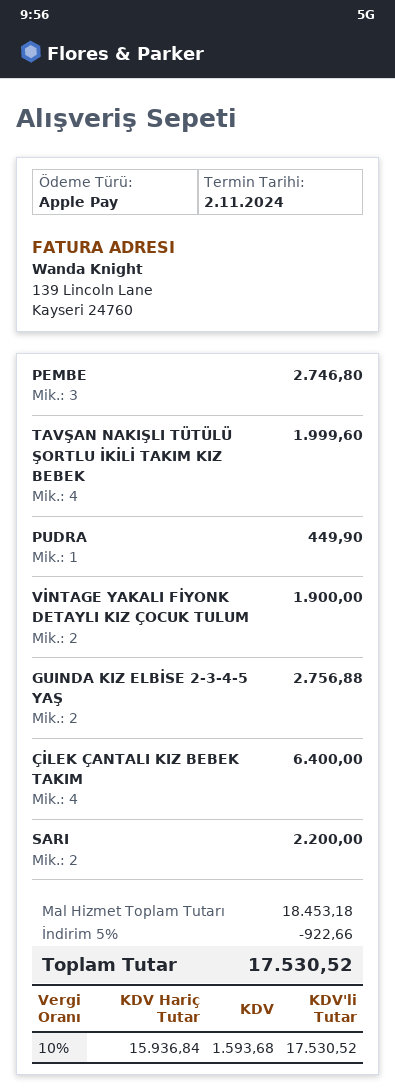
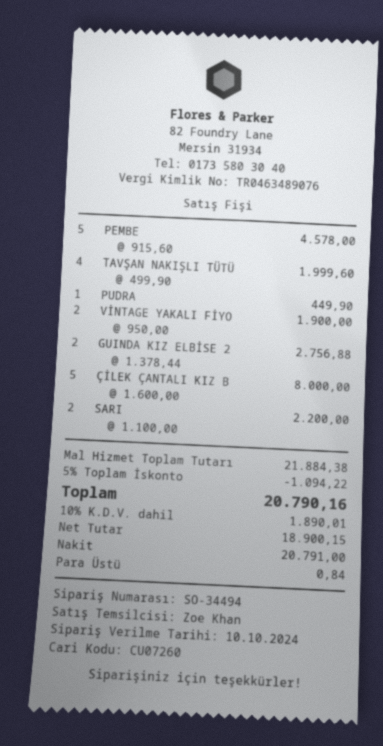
payment method: Apple Pay -> cash
PEMBE: 3 for 2746.80 -> 5 for 4578.00
ÇİLEK ÇANTALI KIZ BEBEK TAKIM: 4 for 6400.00 -> 5 for 8000.00
subtotal: 18453.18 -> 21884.38
discount: 5% = 922.66 -> 5% = 1094.22
net: 15936.84 -> 18900.15
tax: 10% = 1593.68 -> 10% = 1890.01
total: 17530.52 -> 20790.16

